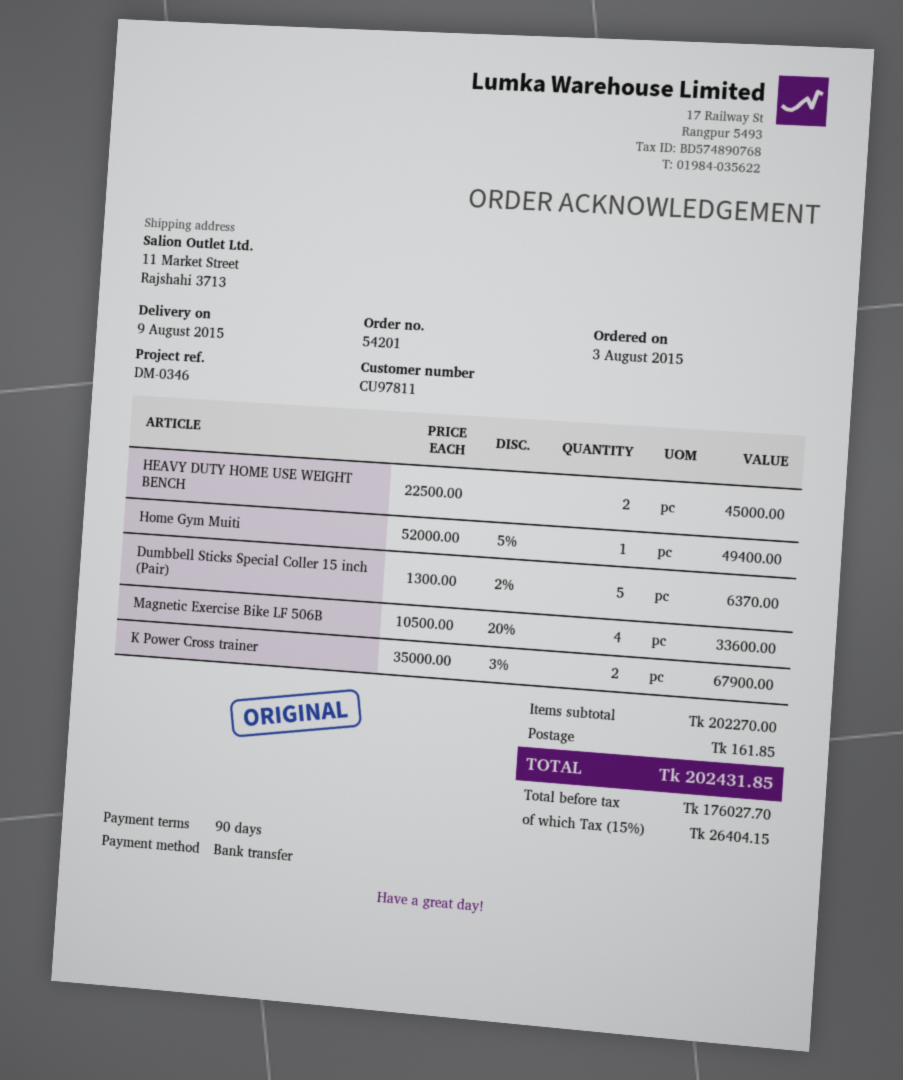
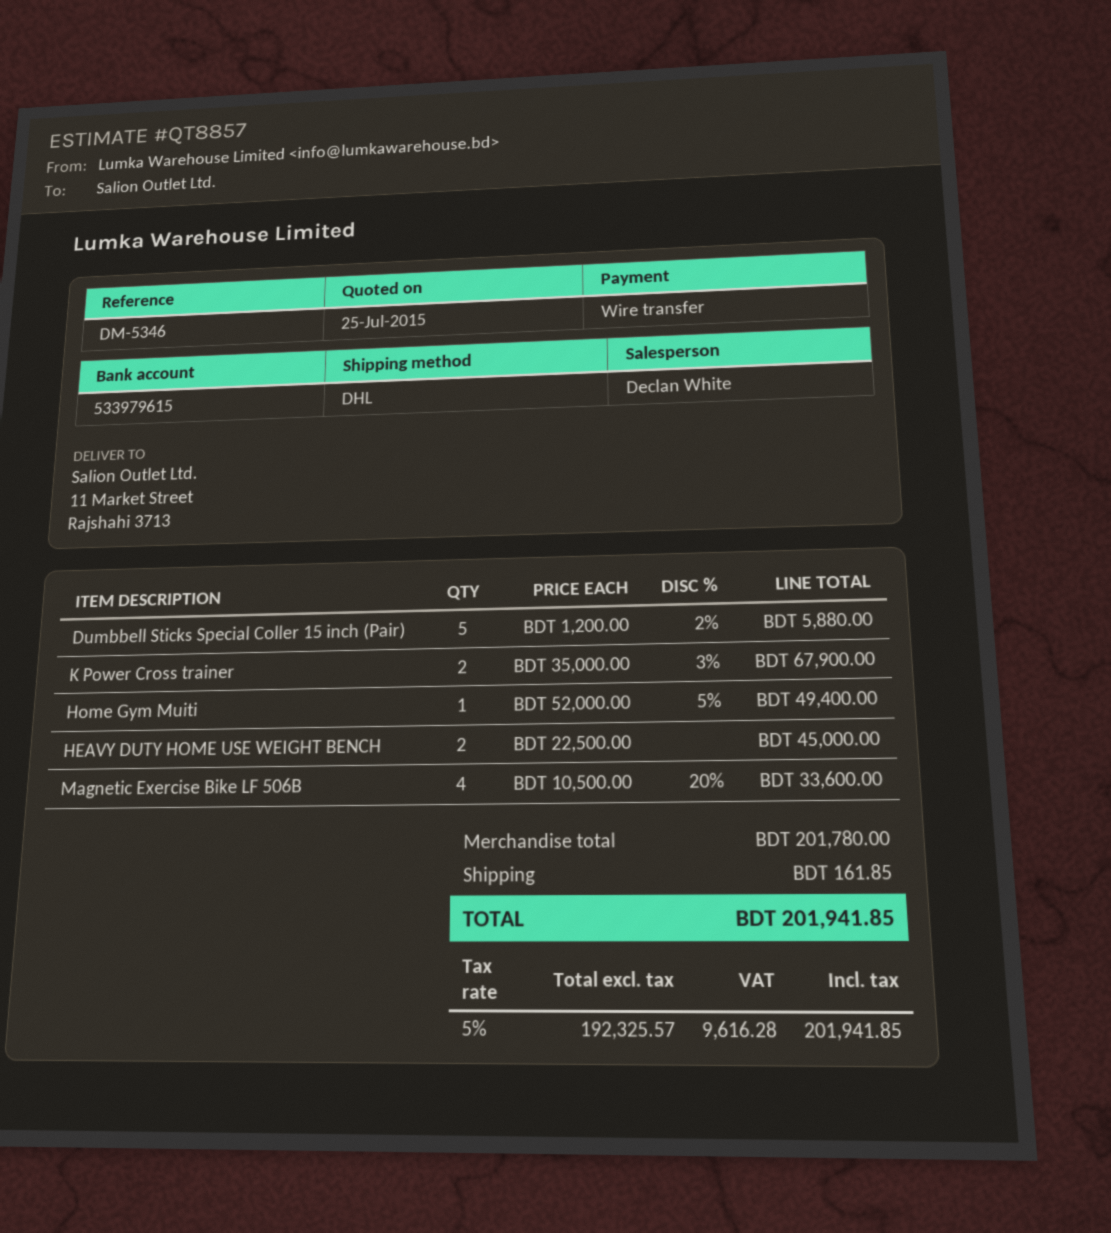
reference: DM-0346 -> DM-5346
Dumbbell Sticks Special Coller 15 inch (Pair): 5 x 1300.00 - 2% = 6370.00 -> 5 x 1200.00 - 2% = 5880.00
subtotal: 202270.00 -> 201780.00
net: 176027.70 -> 192325.57
tax: 15% = 26404.15 -> 5% = 9616.28
total: 202431.85 -> 201941.85

